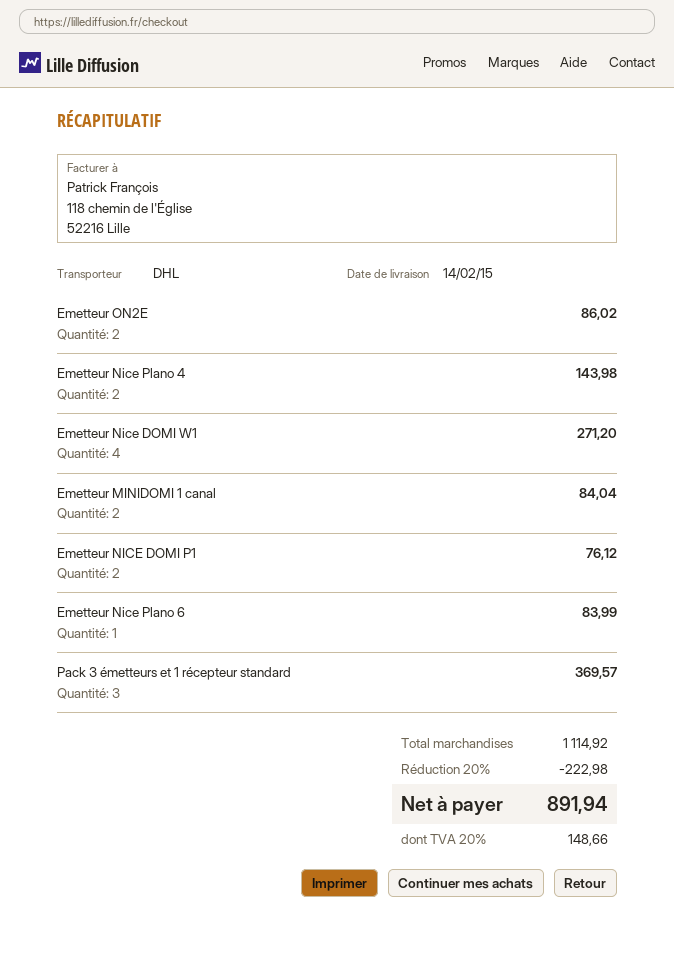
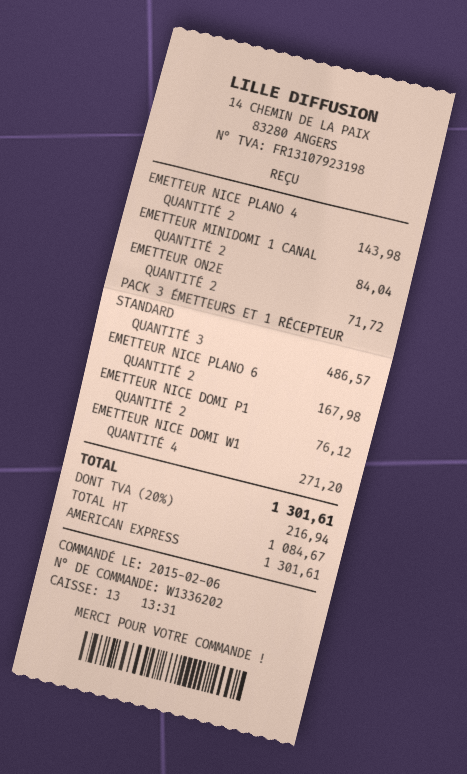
Emetteur ON2E: 2 for 86.02 -> 2 for 71.72
Emetteur Nice Plano 6: 1 for 83.99 -> 2 for 167.98
Pack 3 émetteurs et 1 récepteur standard: 3 for 369.57 -> 3 for 486.57
discount: 20% = 222.98 -> none
tax: 20% = 148.66 -> 20% = 216.94
total: 891.94 -> 1301.61

